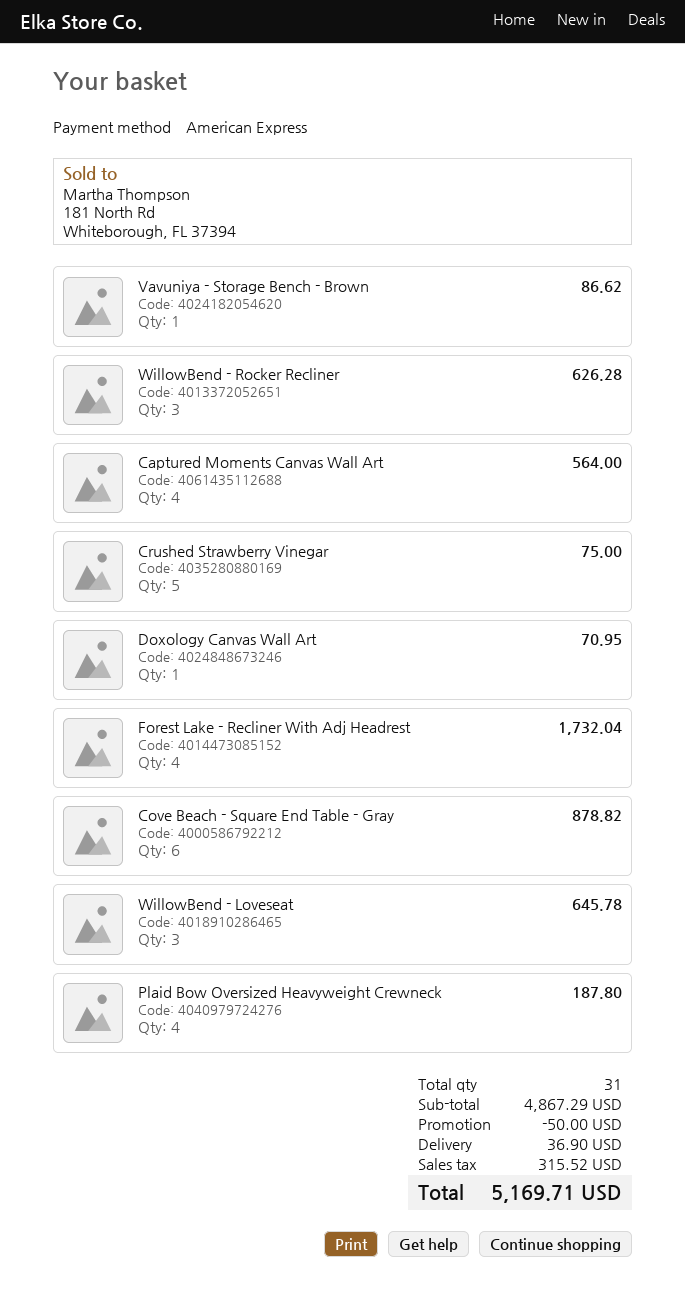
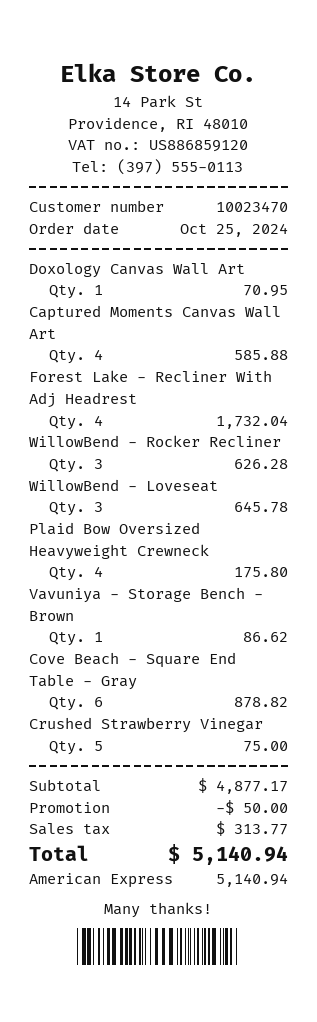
Captured Moments Canvas Wall Art: 4 for 564.00 -> 4 for 585.88
Plaid Bow Oversized Heavyweight Crewneck: 4 for 187.80 -> 4 for 175.80
subtotal: 4867.29 -> 4877.17
shipping: 36.90 -> none
tax: 315.52 -> 313.77
total: 5169.71 -> 5140.94

